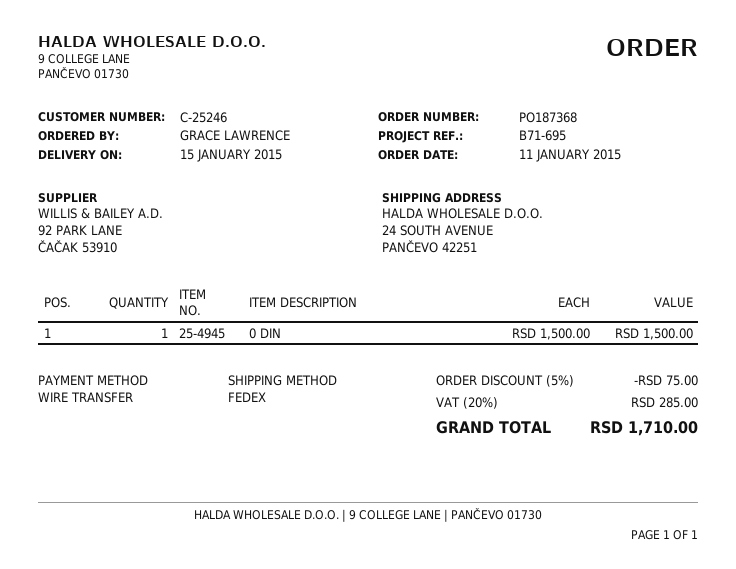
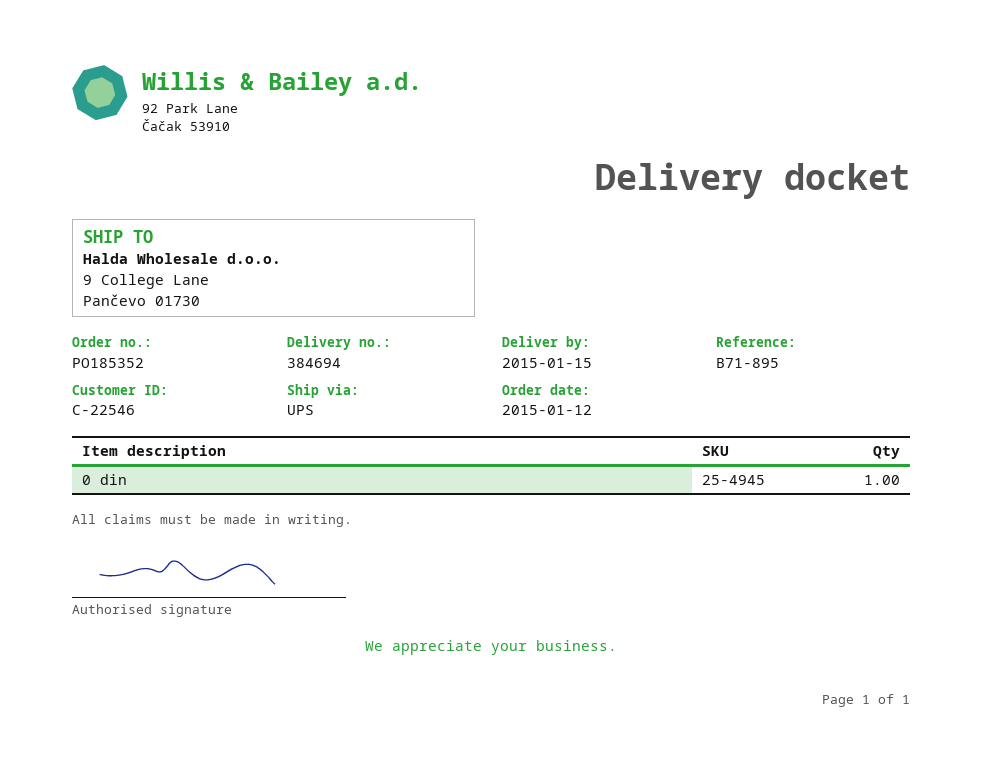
order number: PO187368 -> PO185352
order date: 2015-01-11 -> 2015-01-12
customer number: C-25246 -> C-22546
reference: B71-695 -> B71-895
shipping method: FedEx -> UPS
ship to: 24 SOUTH AVENUE, PANČEVO 42251 -> 9 College Lane, Pančevo 01730

